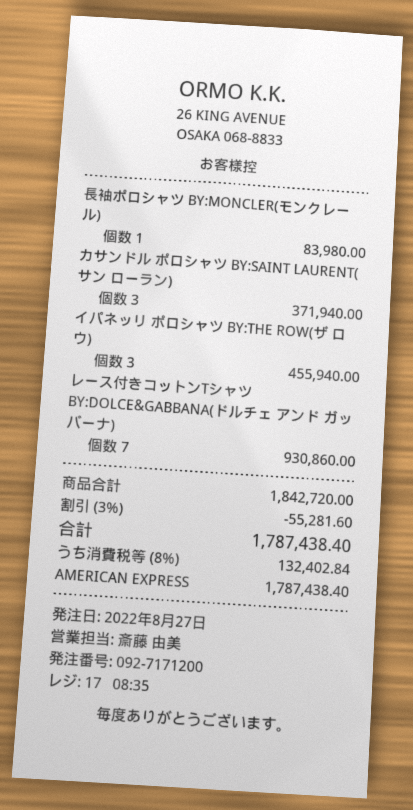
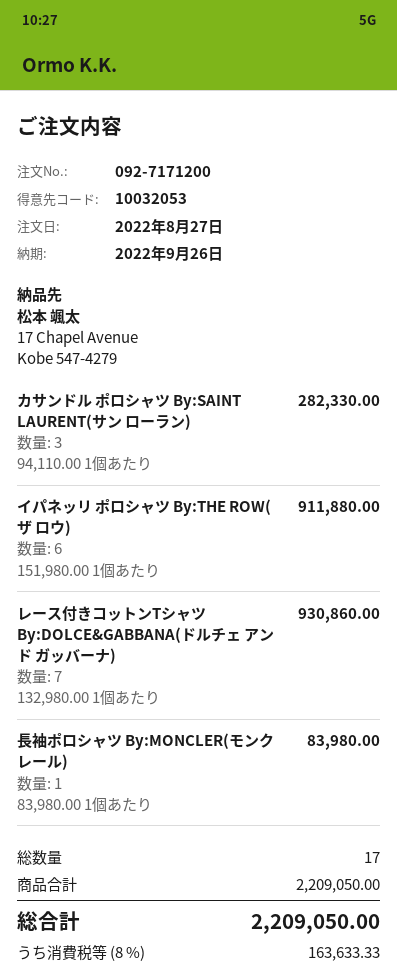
カサンドル ポロシャツ BY:SAINT LAURENT(サン ローラン): 3 for 371940.00 -> 3 for 282330.00
イパネッリ ポロシャツ BY:THE ROW(ザ ロウ): 3 for 455940.00 -> 6 for 911880.00
subtotal: 1842720.00 -> 2209050.00
discount: 3% = 55281.60 -> none
tax: 8% = 132402.84 -> 8% = 163633.33
total: 1787438.40 -> 2209050.00

